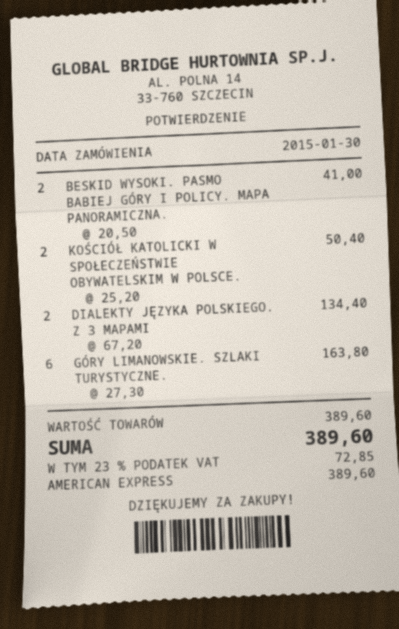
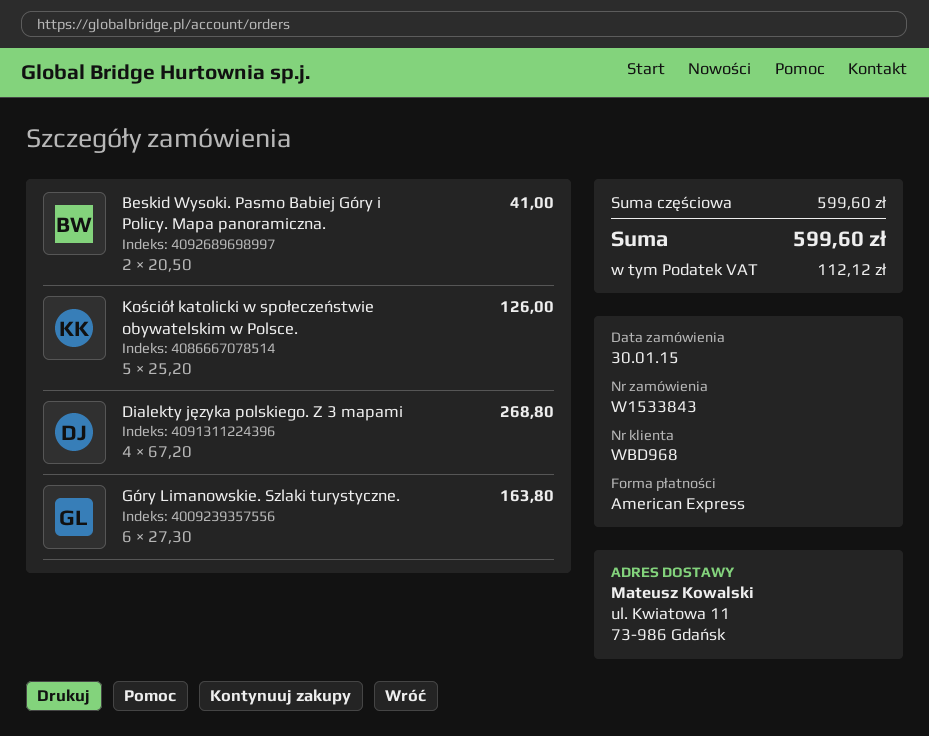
KOŚCIÓŁ KATOLICKI W SPOŁECZEŃSTWIE OBYWATELSKIM W POLSCE.: 2 x 25.20 = 50.40 -> 5 x 25.20 = 126.00
DIALEKTY JĘZYKA POLSKIEGO. Z 3 MAPAMI: 2 x 67.20 = 134.40 -> 4 x 67.20 = 268.80
subtotal: 389.60 -> 599.60
tax: 72.85 -> 112.12
total: 389.60 -> 599.60

